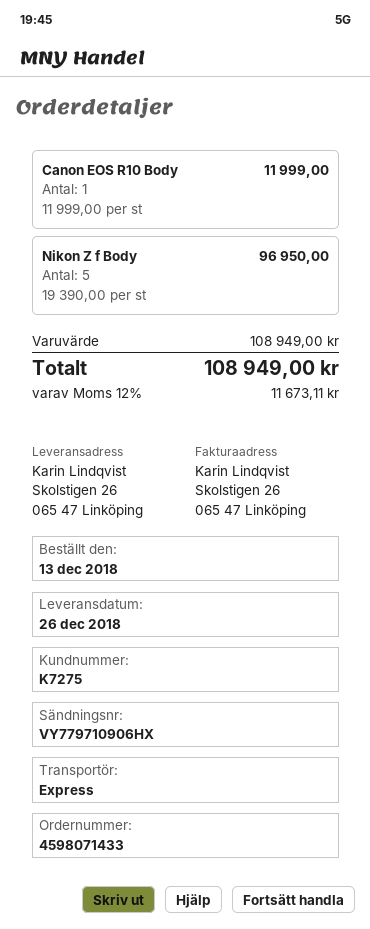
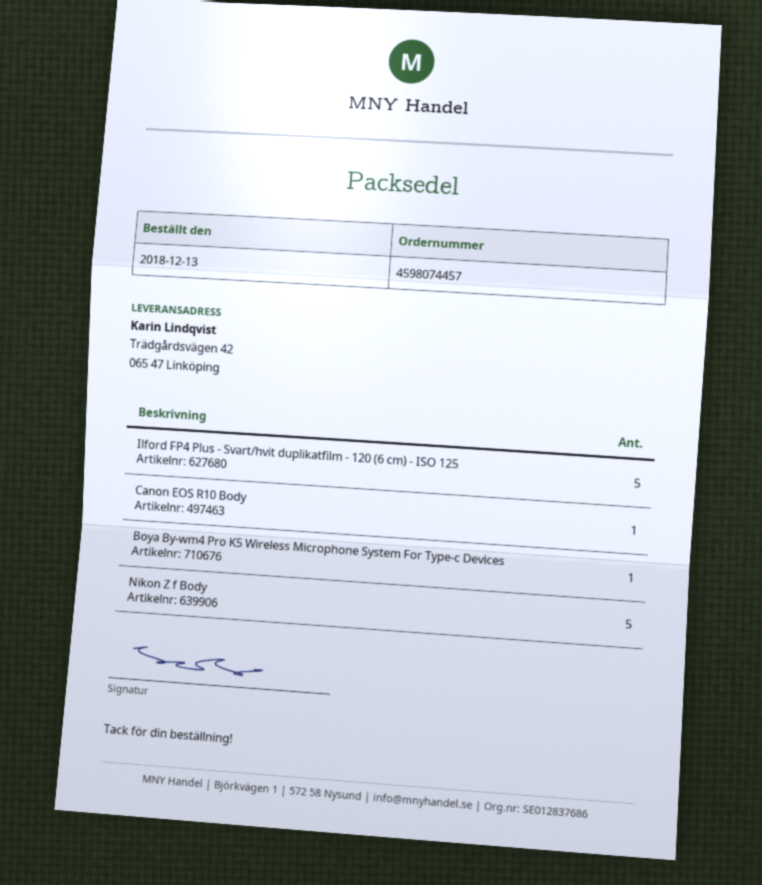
order number: 4598071433 -> 4598074457
ship to: Skolstigen 26, 065 47 Linköping -> Trädgårdsvägen 42, 065 47 Linköping
Ilford FP4 Plus - Svart/hvit duplikatfilm - 120 (6 cm) - ISO 125: none -> 5
Boya By-wm4 Pro K5 Wireless Microphone System For Type-c Devices: none -> 1

